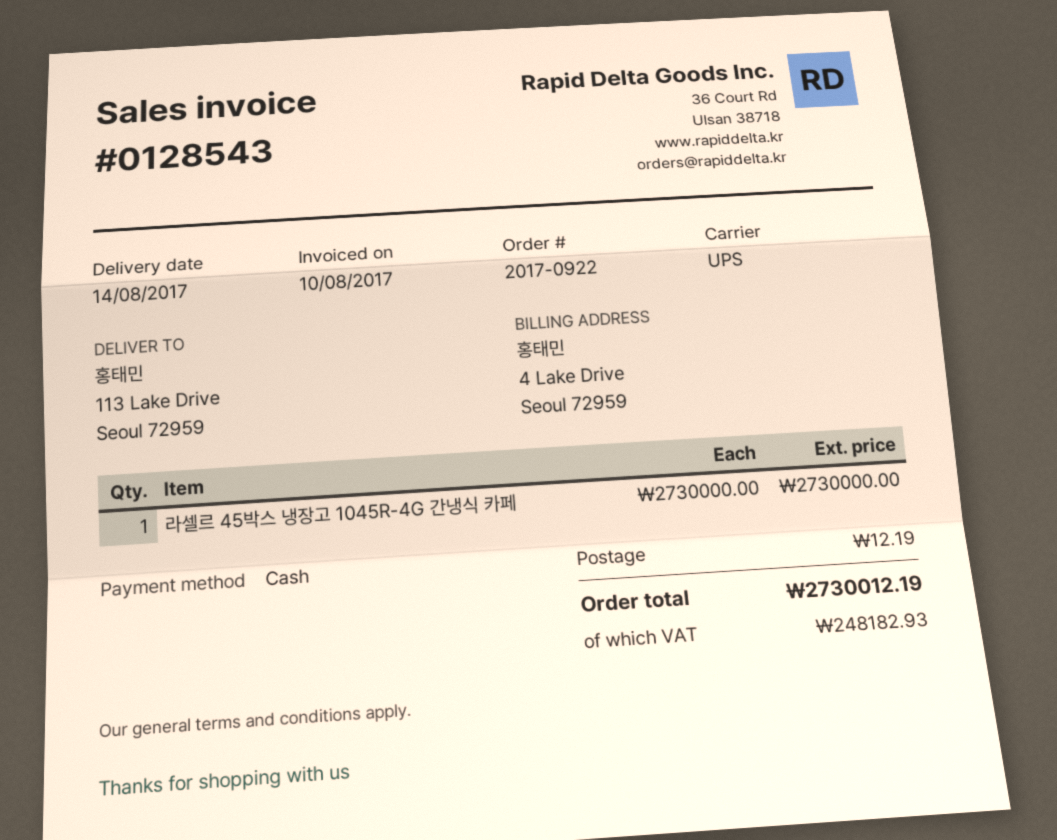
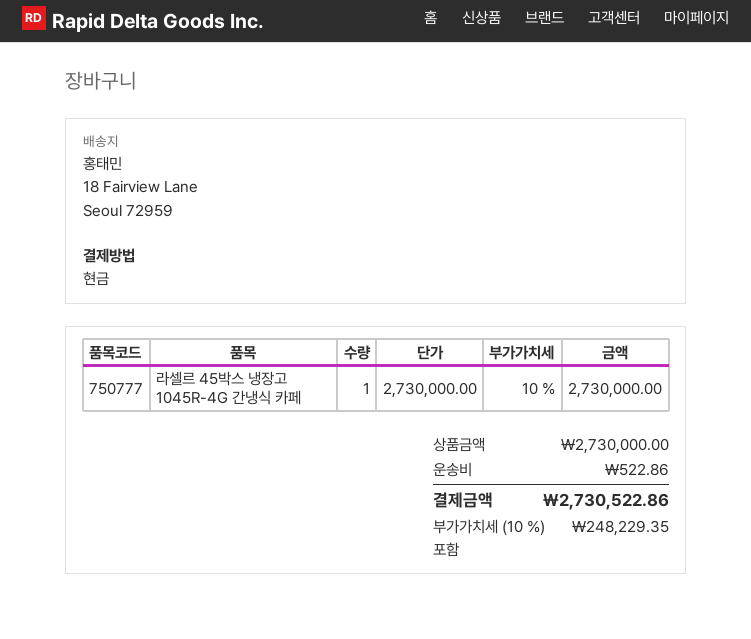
ship to: 113 Lake Drive, Seoul 72959 -> 18 Fairview Lane, Seoul 72959
shipping: 12.19 -> 522.86
tax: 248182.93 -> 248229.35
total: 2730012.19 -> 2730522.86

